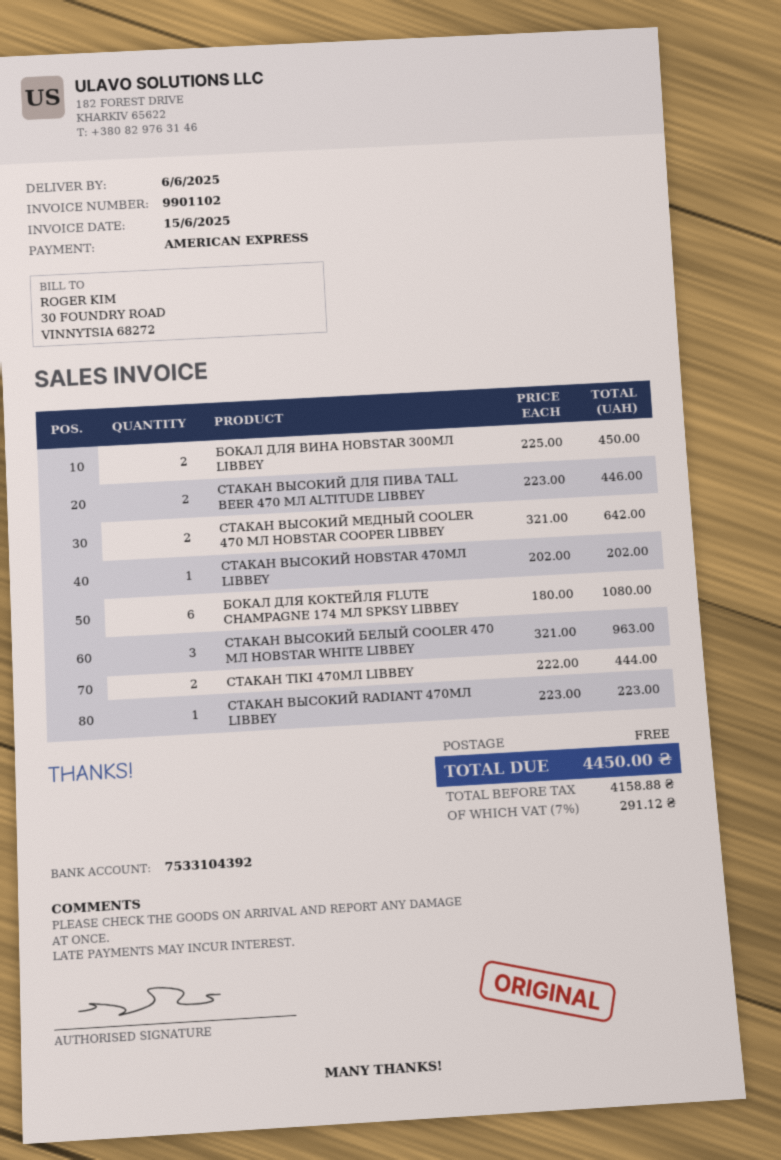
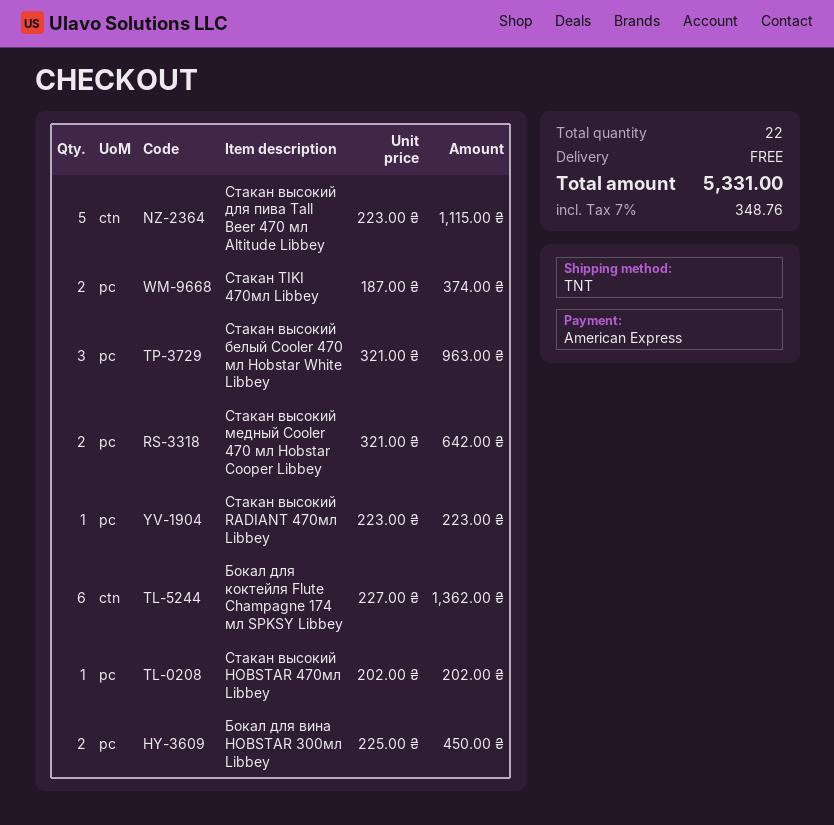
СТАКАН ВЫСОКИЙ ДЛЯ ПИВА TALL BEER 470 МЛ ALTITUDE LIBBEY: 2 x 223.00 = 446.00 -> 5 x 223.00 = 1115.00
БОКАЛ ДЛЯ КОКТЕЙЛЯ FLUTE CHAMPAGNE 174 МЛ SPKSY LIBBEY: 6 x 180.00 = 1080.00 -> 6 x 227.00 = 1362.00
СТАКАН TIKI 470МЛ LIBBEY: 2 x 222.00 = 444.00 -> 2 x 187.00 = 374.00
tax: 7% = 291.12 -> 7% = 348.76
total: 4450.00 -> 5331.00

